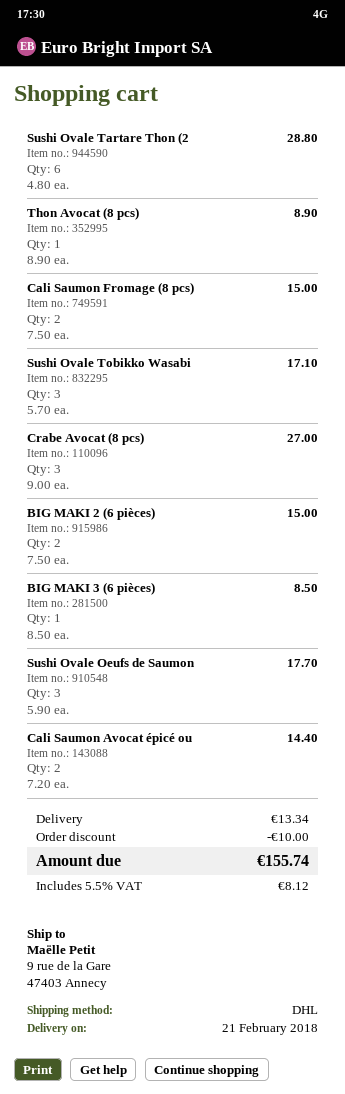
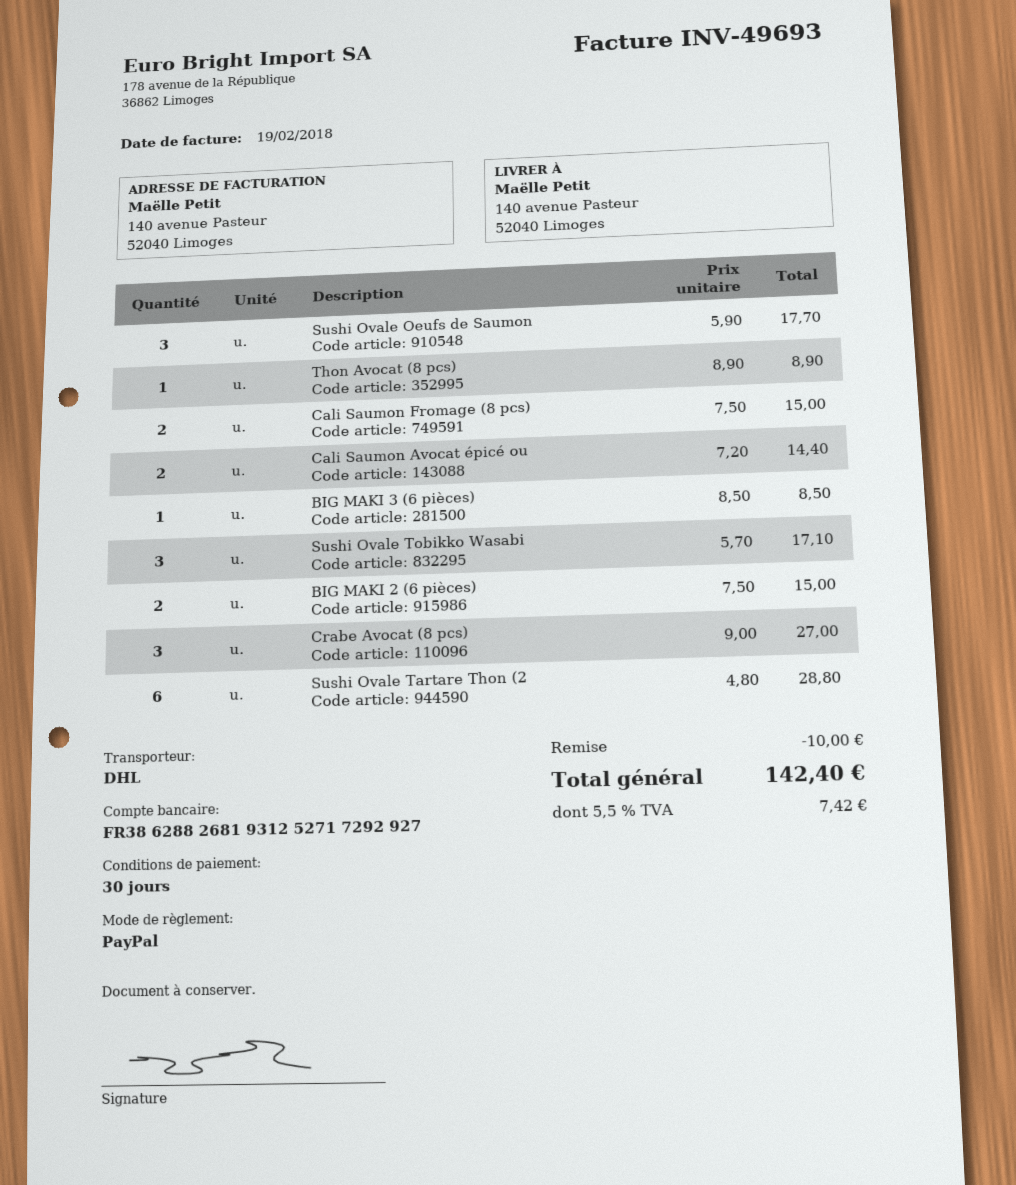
ship to: 9 rue de la Gare, 47403 Annecy -> 140 avenue Pasteur, 52040 Limoges
shipping: 13.34 -> none
tax: 5.5% = 8.12 -> 5.5% = 7.42
total: 155.74 -> 142.40

